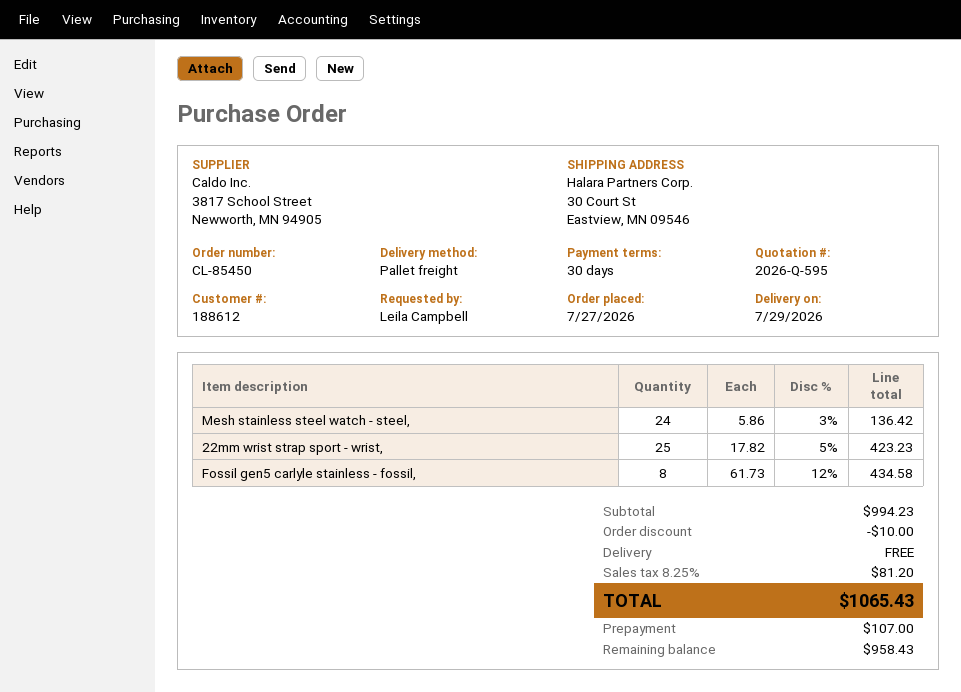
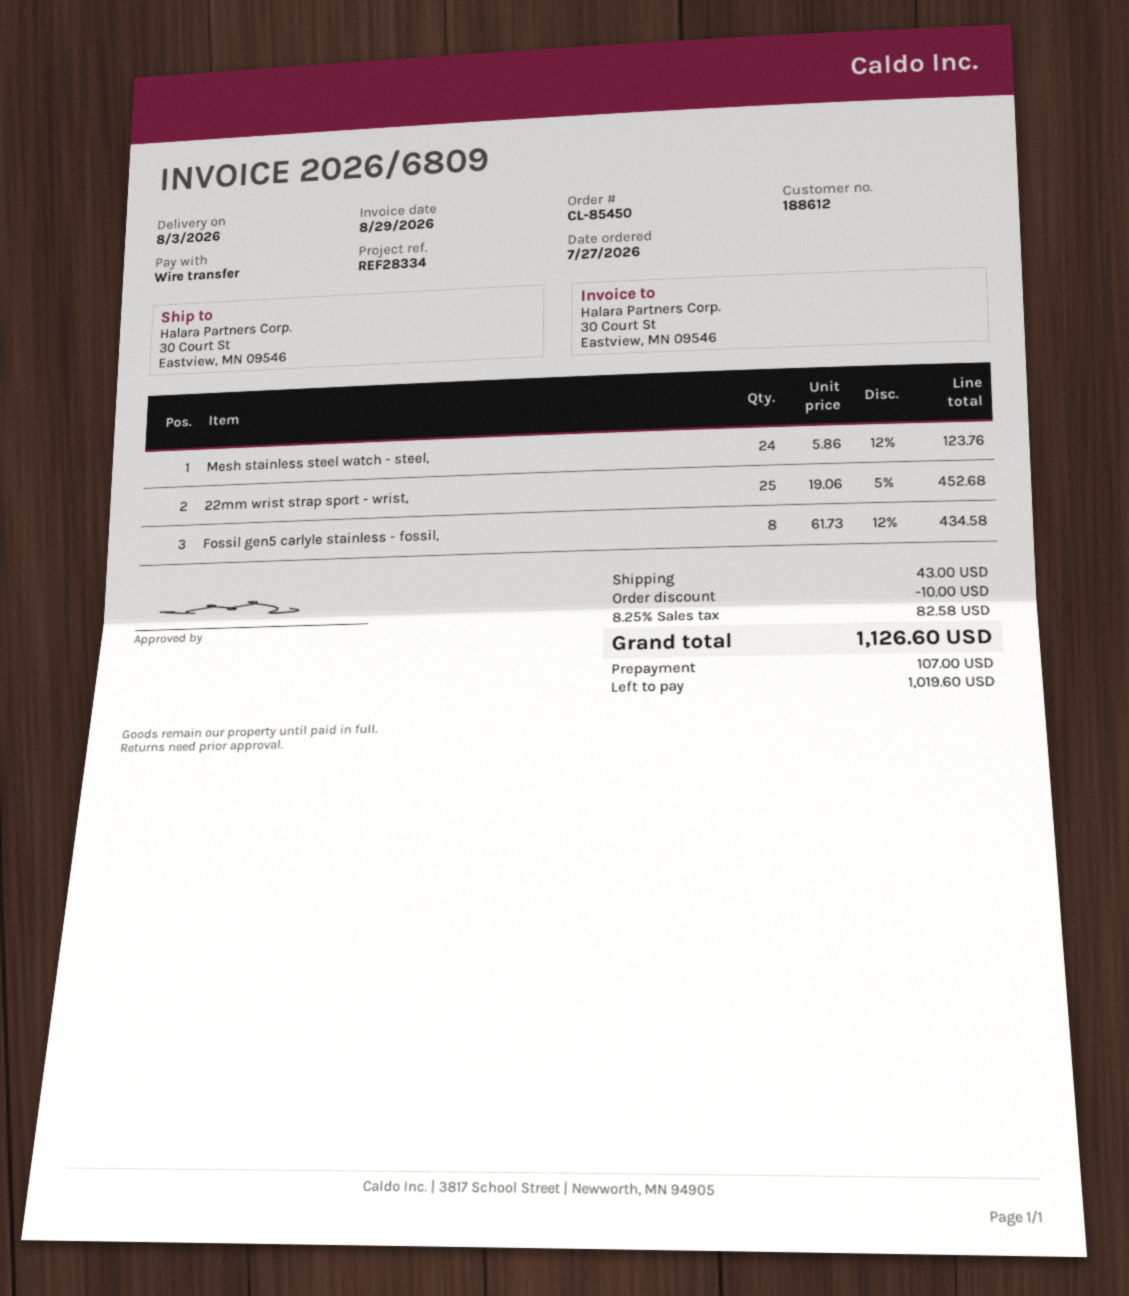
delivery date: 2026-07-29 -> 2026-08-03
Mesh stainless steel watch - steel,: 24 x 5.86 - 3% = 136.42 -> 24 x 5.86 - 12% = 123.76
22mm wrist strap sport - wrist,: 25 x 17.82 - 5% = 423.23 -> 25 x 19.06 - 5% = 452.68
shipping: 0.00 -> 43.00
tax: 8.25% = 81.20 -> 8.25% = 82.58
total: 1065.43 -> 1126.60
balance: 958.43 -> 1019.60

